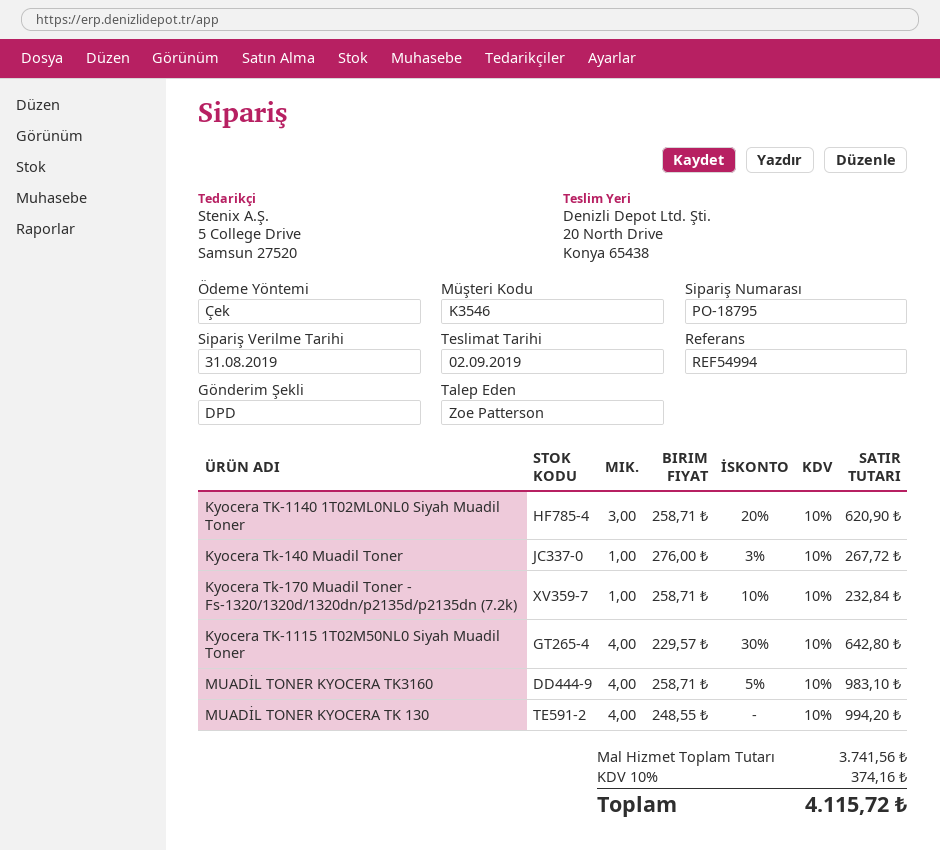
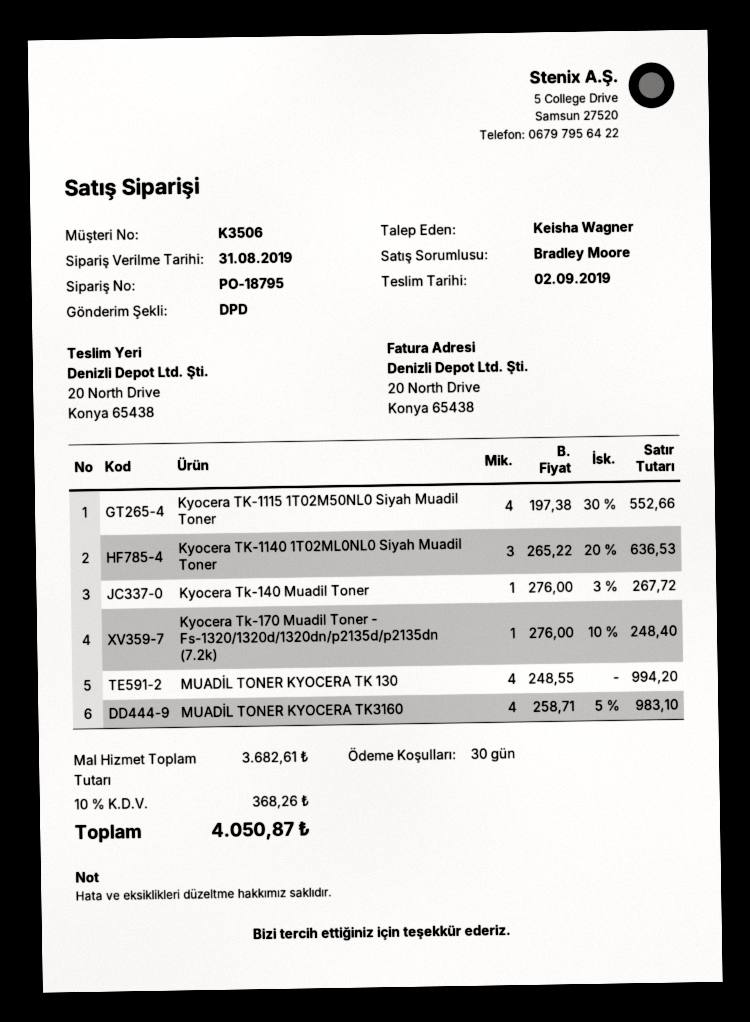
customer number: K3546 -> K3506
ordered by: Zoe Patterson -> Keisha Wagner
Kyocera TK-1140 1T02ML0NL0 Siyah Muadil Toner: 3 x 258.71 - 20% = 620.90 -> 3 x 265.22 - 20% = 636.53
Kyocera Tk-170 Muadil Toner - Fs-1320/1320d/1320dn/p2135d/p2135dn (7.2k): 1 x 258.71 - 10% = 232.84 -> 1 x 276.00 - 10% = 248.40
Kyocera TK-1115 1T02M50NL0 Siyah Muadil Toner: 4 x 229.57 - 30% = 642.80 -> 4 x 197.38 - 30% = 552.66
subtotal: 3741.56 -> 3682.61
tax: 10% = 374.16 -> 10% = 368.26
total: 4115.72 -> 4050.87

